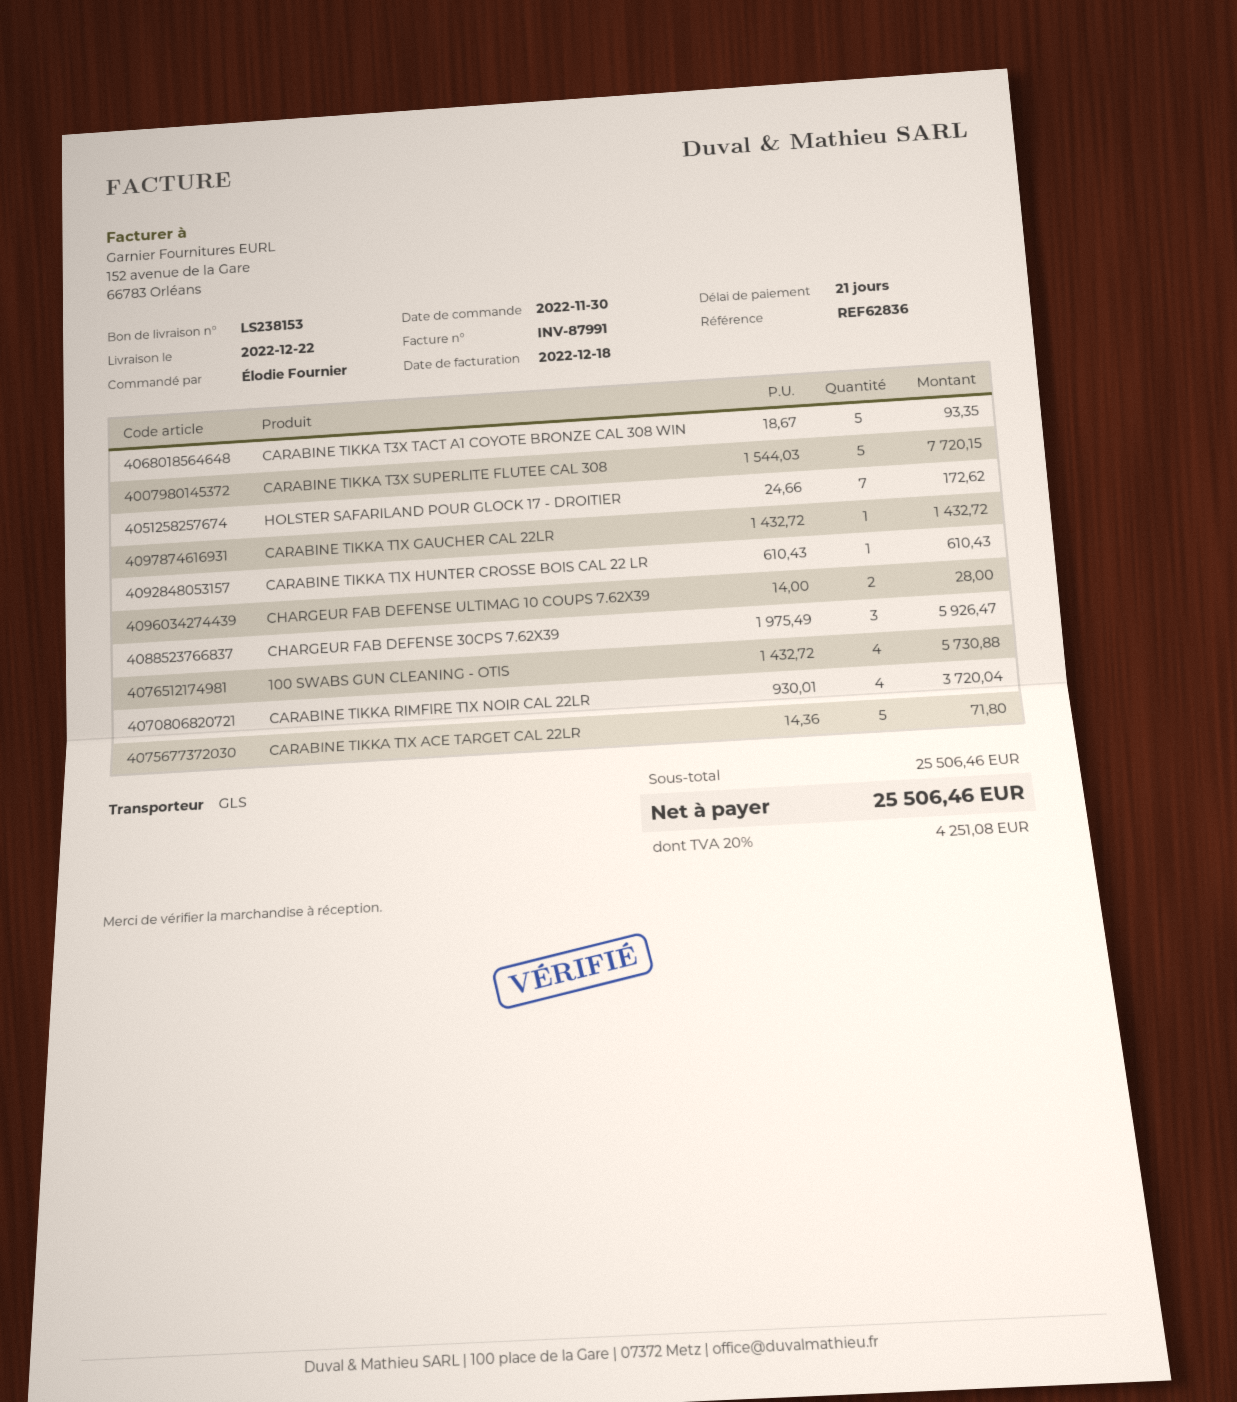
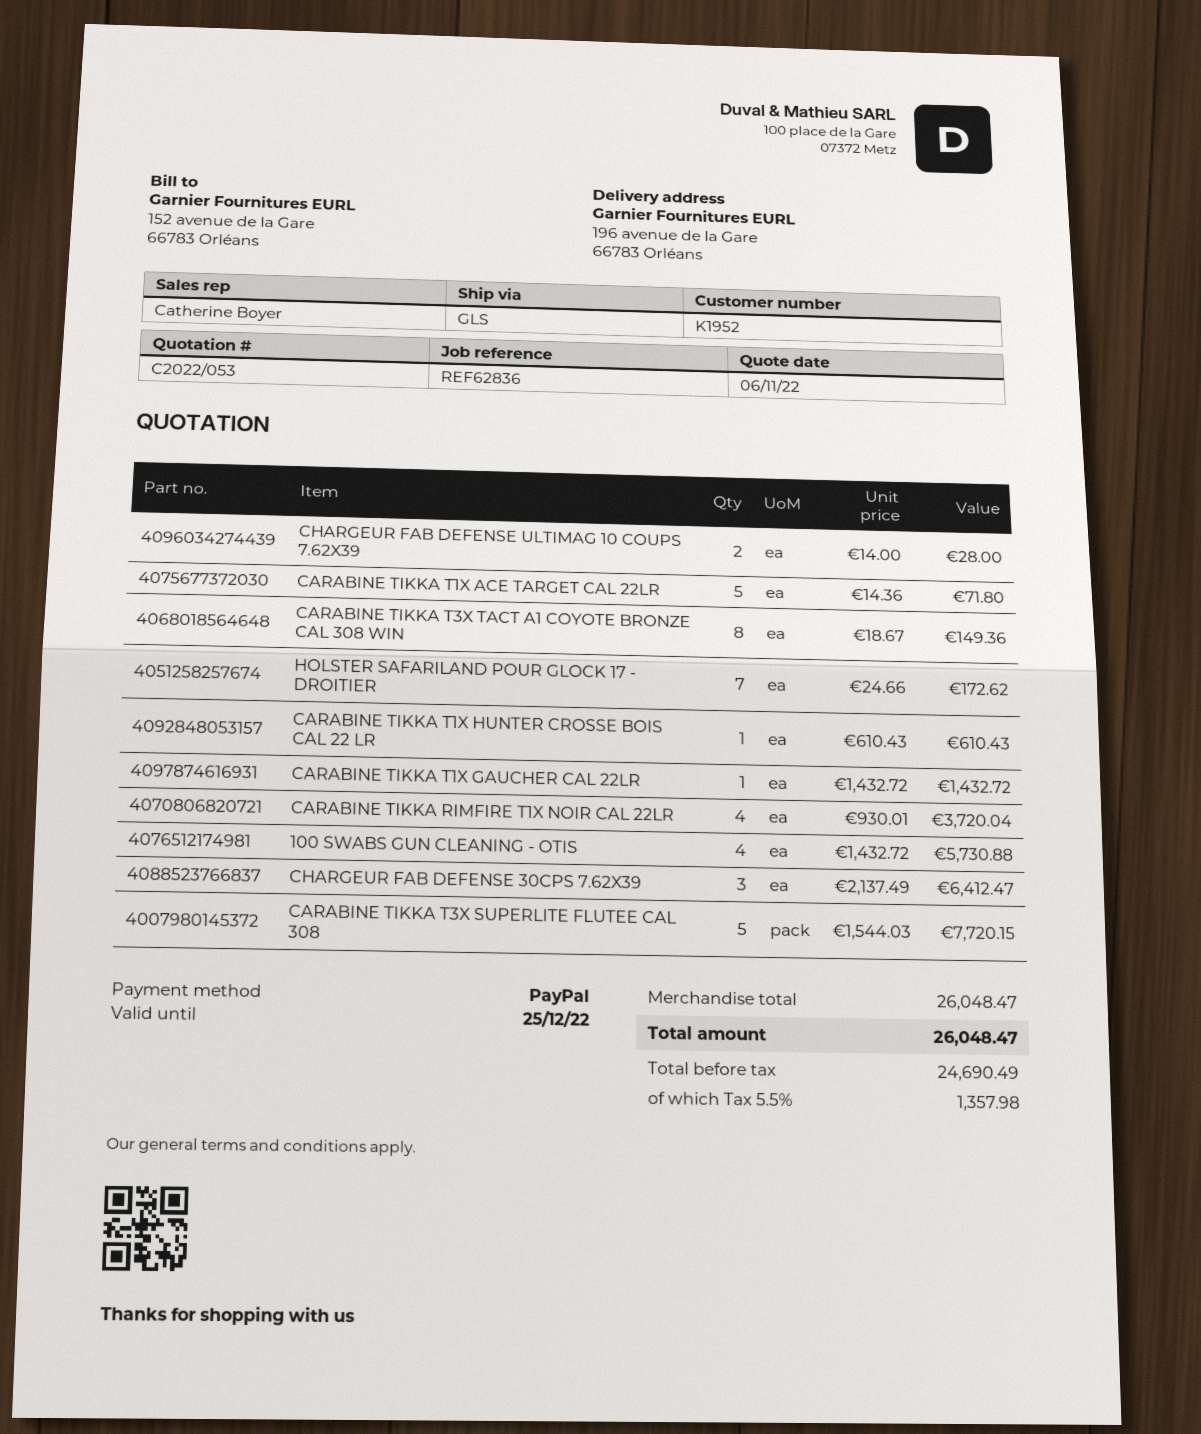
CARABINE TIKKA T3X TACT A1 COYOTE BRONZE CAL 308 WIN: 5 x 18.67 = 93.35 -> 8 x 18.67 = 149.36
CHARGEUR FAB DEFENSE 30CPS 7.62X39: 3 x 1975.49 = 5926.47 -> 3 x 2137.49 = 6412.47
subtotal: 25506.46 -> 26048.47
tax: 20% = 4251.08 -> 5.5% = 1357.98
total: 25506.46 -> 26048.47

